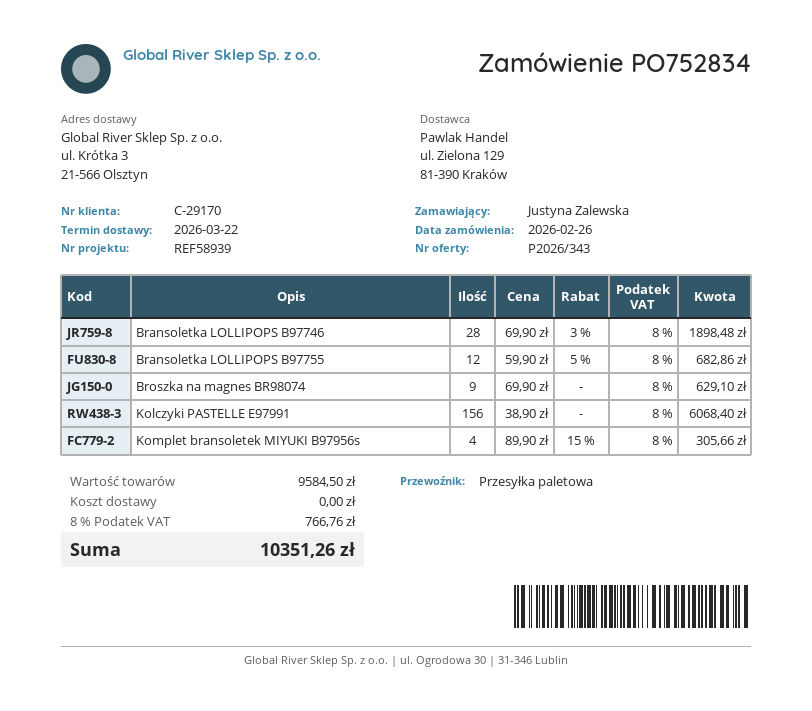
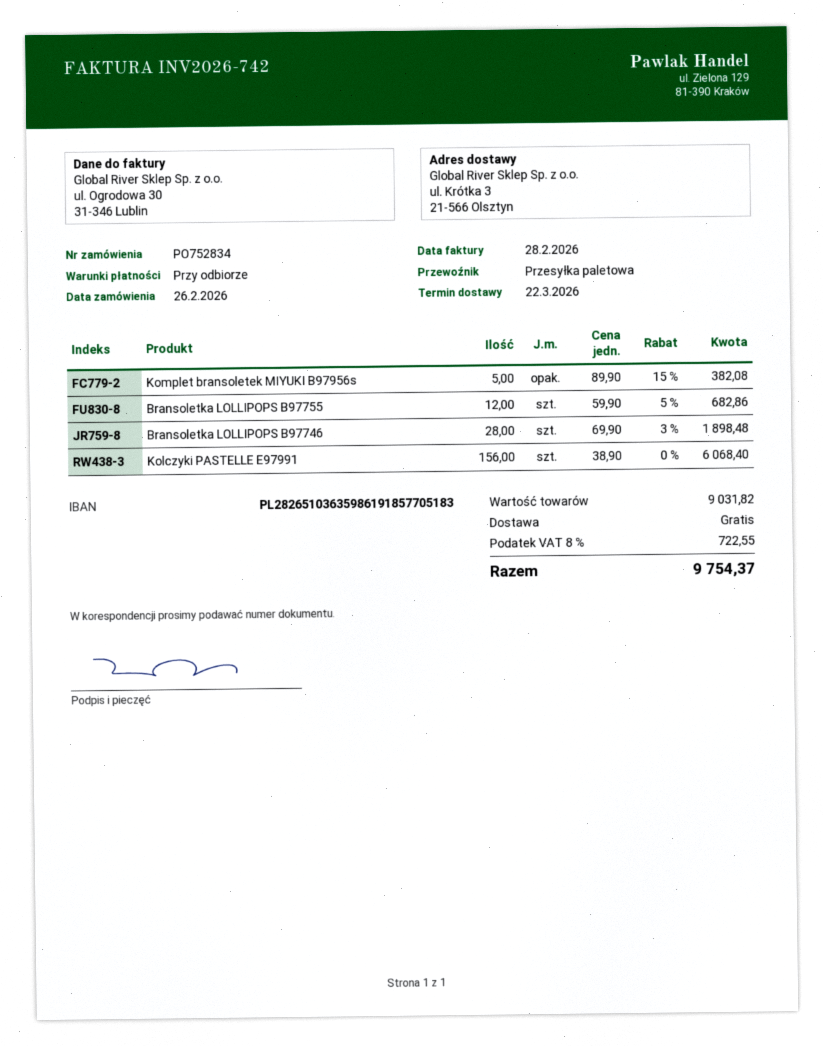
Broszka na magnes BR98074: 9 x 69.90 = 629.10 -> none
Komplet bransoletek MIYUKI B97956s: 4 x 89.90 - 15% = 305.66 -> 5 x 89.90 - 15% = 382.08
subtotal: 9584.50 -> 9031.82
tax: 8% = 766.76 -> 8% = 722.55
total: 10351.26 -> 9754.37

